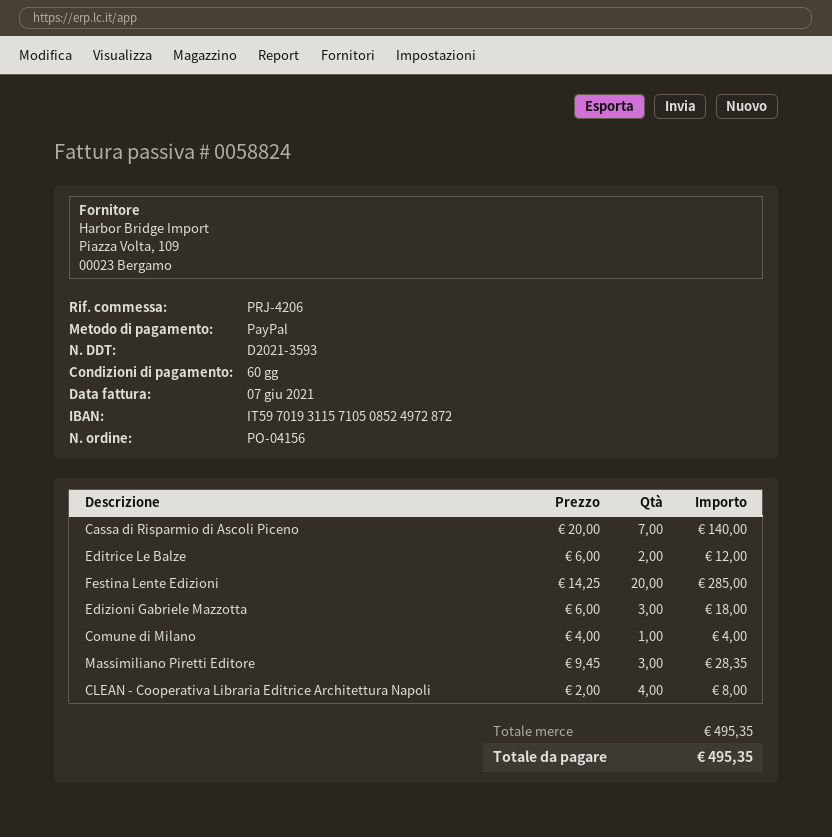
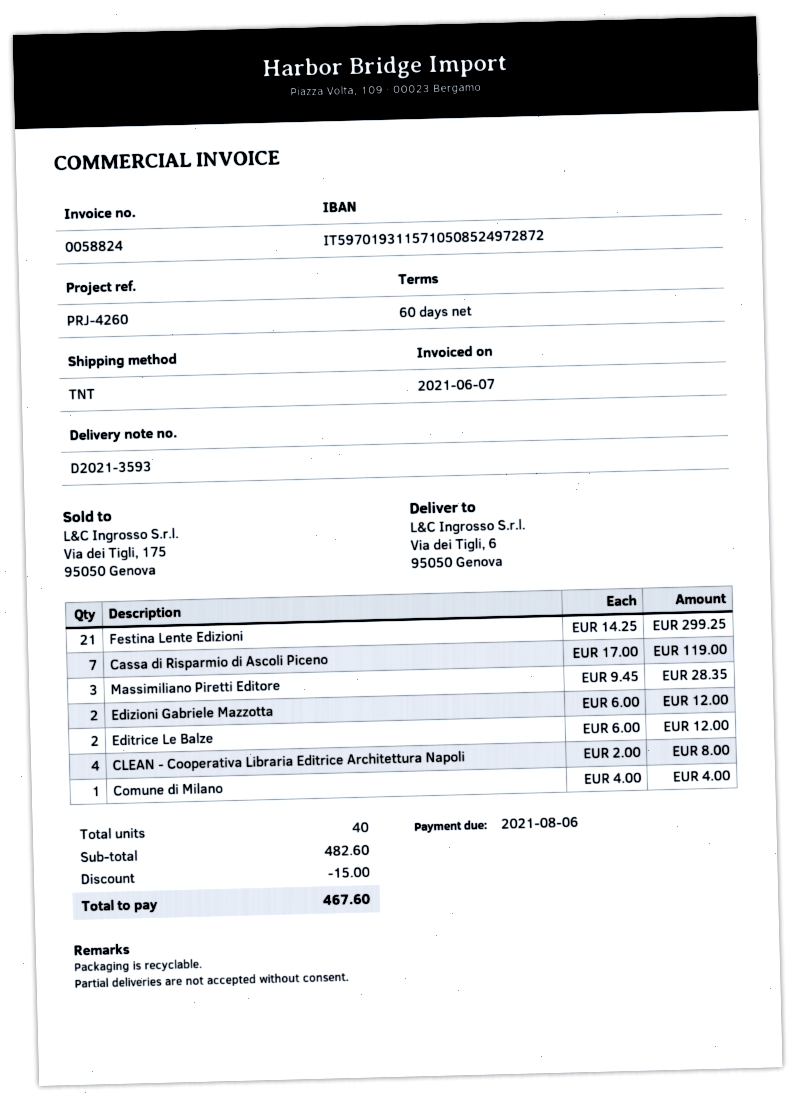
reference: PRJ-4206 -> PRJ-4260
Cassa di Risparmio di Ascoli Piceno: 7 x 20.00 = 140.00 -> 7 x 17.00 = 119.00
Festina Lente Edizioni: 20 x 14.25 = 285.00 -> 21 x 14.25 = 299.25
Edizioni Gabriele Mazzotta: 3 x 6.00 = 18.00 -> 2 x 6.00 = 12.00
subtotal: 495.35 -> 482.60
discount: none -> 15.00
total: 495.35 -> 467.60

